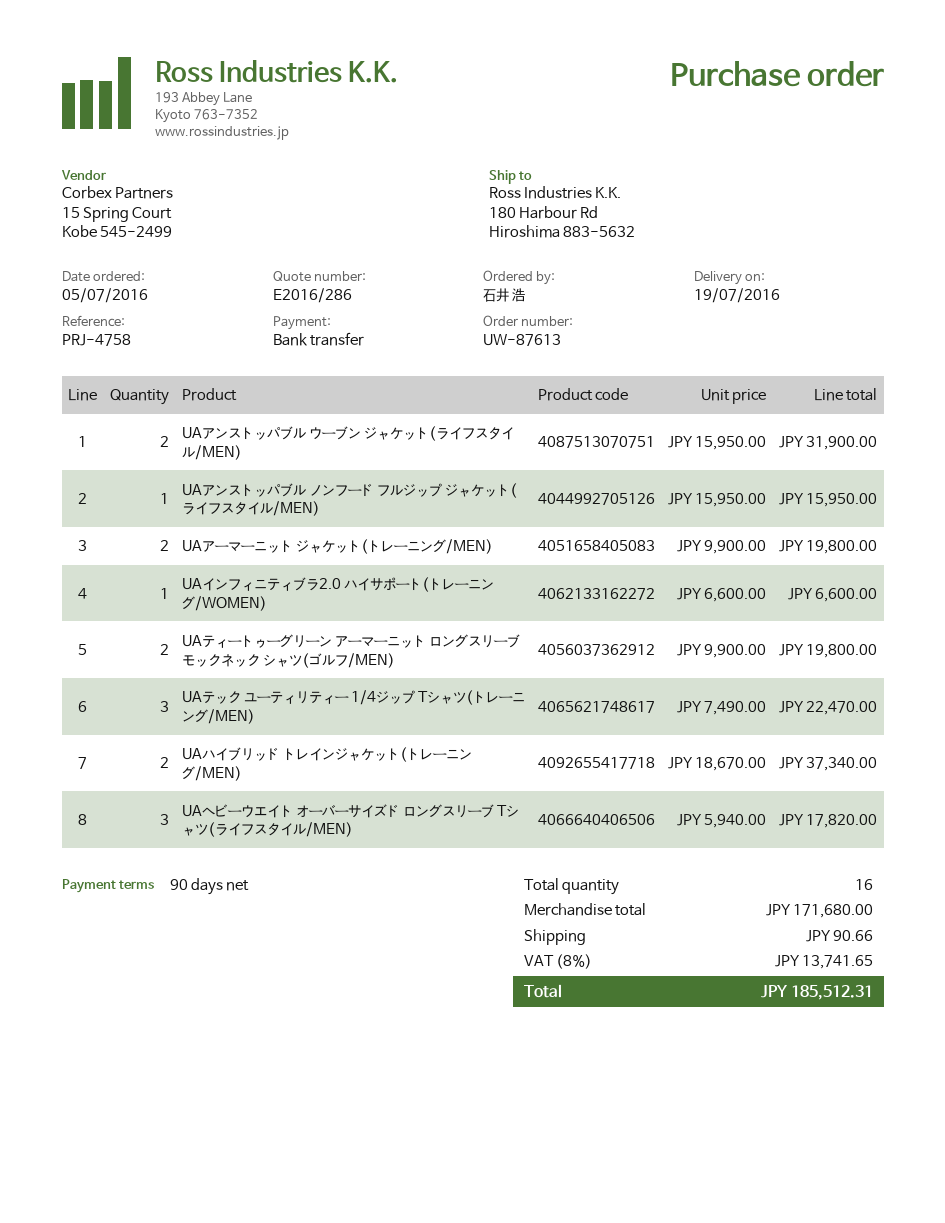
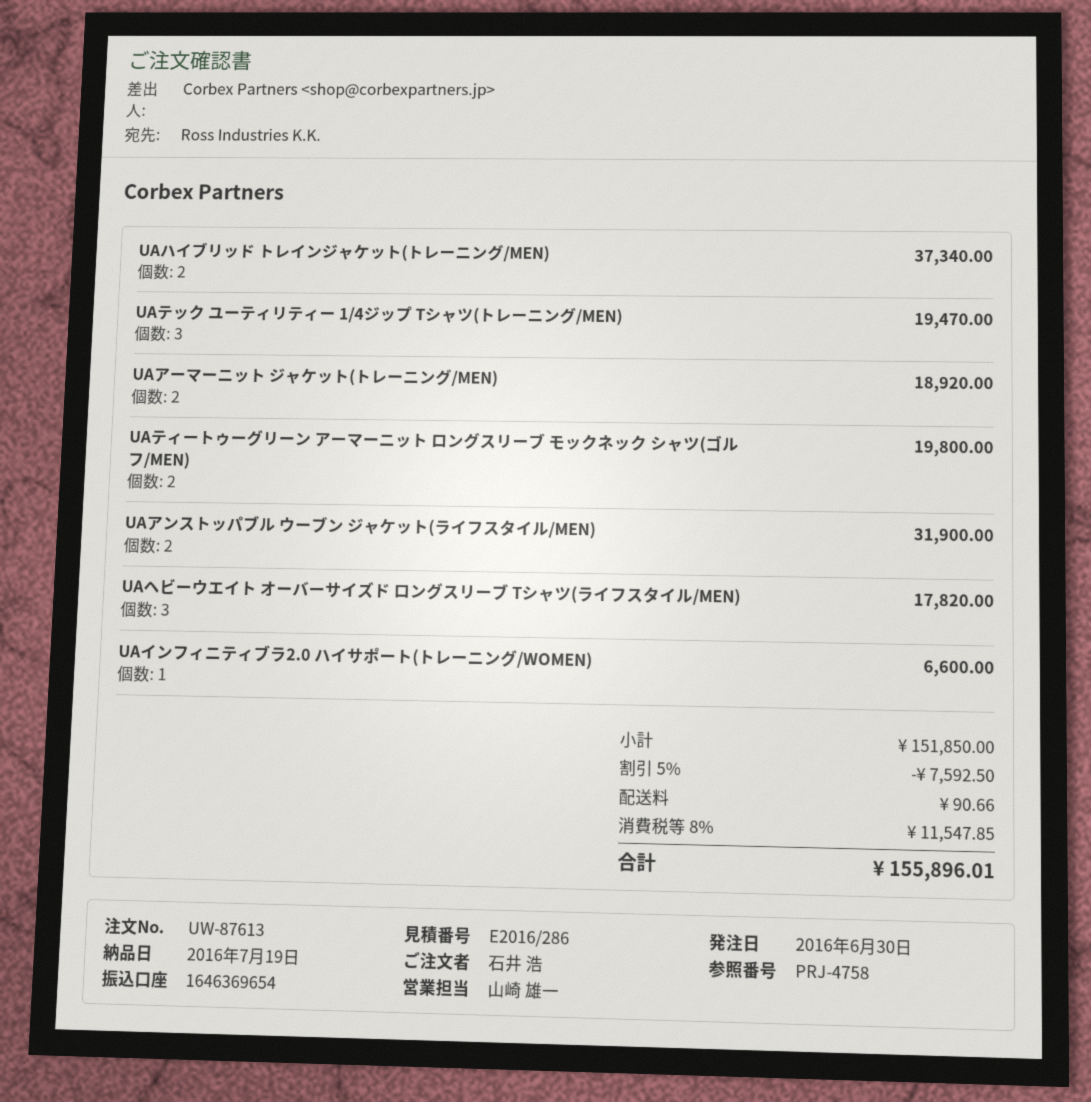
order date: 2016-07-05 -> 2016-06-30
UAアンストッパブル ノンフード フルジップ ジャケット(ライフスタイル/MEN): 1 for 15950.00 -> none
UAアーマーニット ジャケット(トレーニング/MEN): 2 for 19800.00 -> 2 for 18920.00
UAテック ユーティリティー 1/4ジップ Tシャツ(トレーニング/MEN): 3 for 22470.00 -> 3 for 19470.00
subtotal: 171680.00 -> 151850.00
discount: none -> 5% = 7592.50
tax: 8% = 13741.65 -> 8% = 11547.85
total: 185512.31 -> 155896.01

